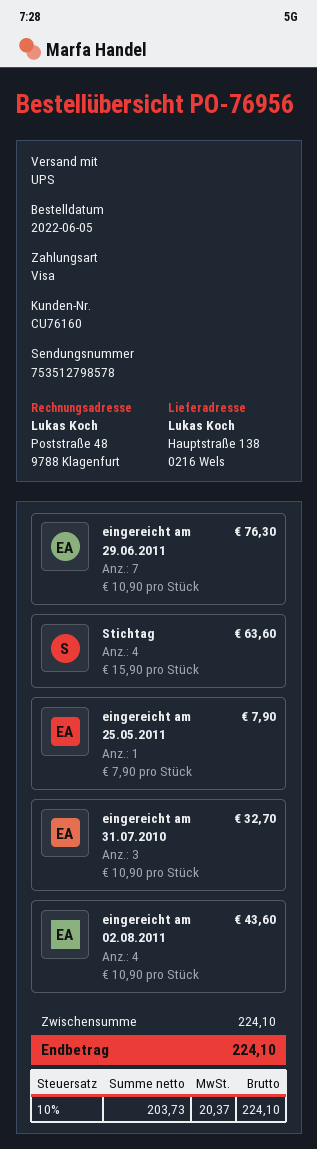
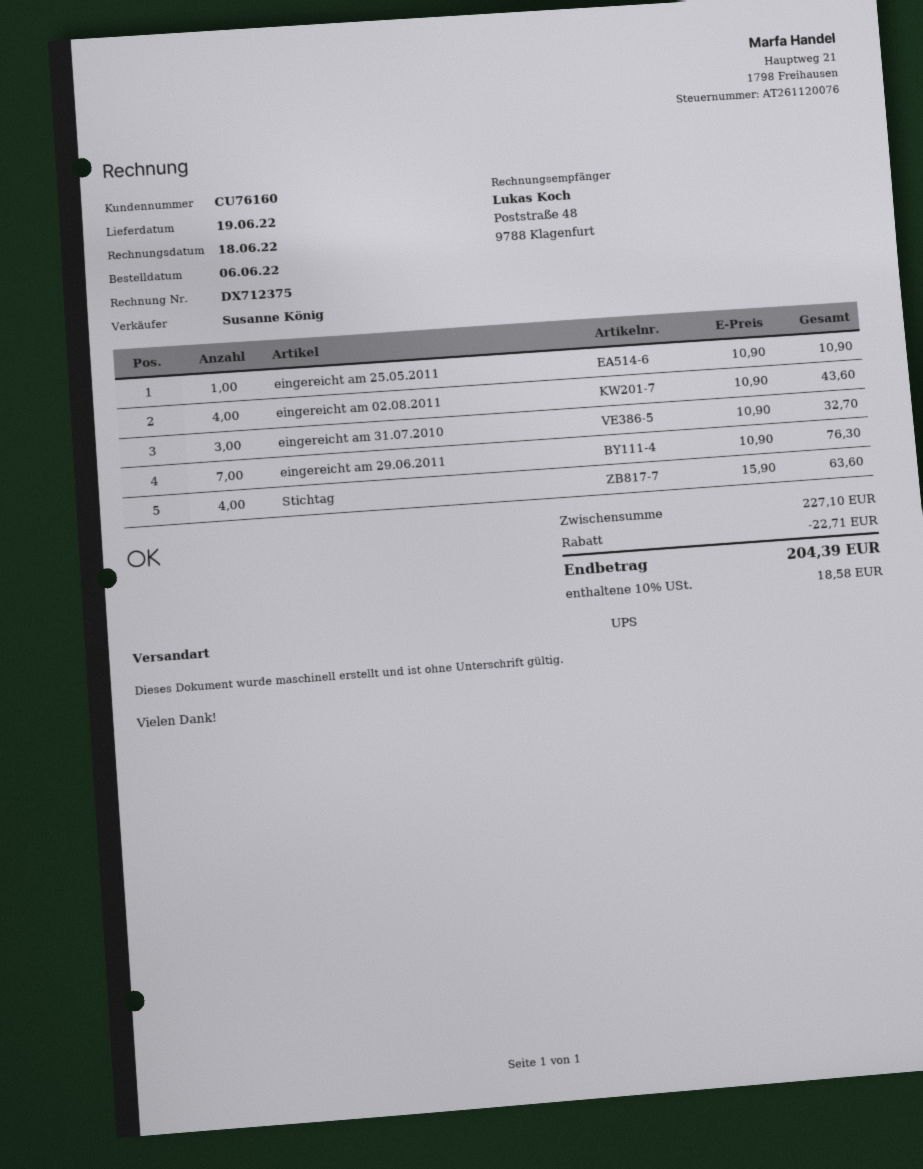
order date: 2022-06-05 -> 2022-06-06
eingereicht am 25.05.2011: 1 x 7.90 = 7.90 -> 1 x 10.90 = 10.90
subtotal: 224.10 -> 227.10
discount: none -> 22.71
tax: 10% = 20.37 -> 10% = 18.58
total: 224.10 -> 204.39

